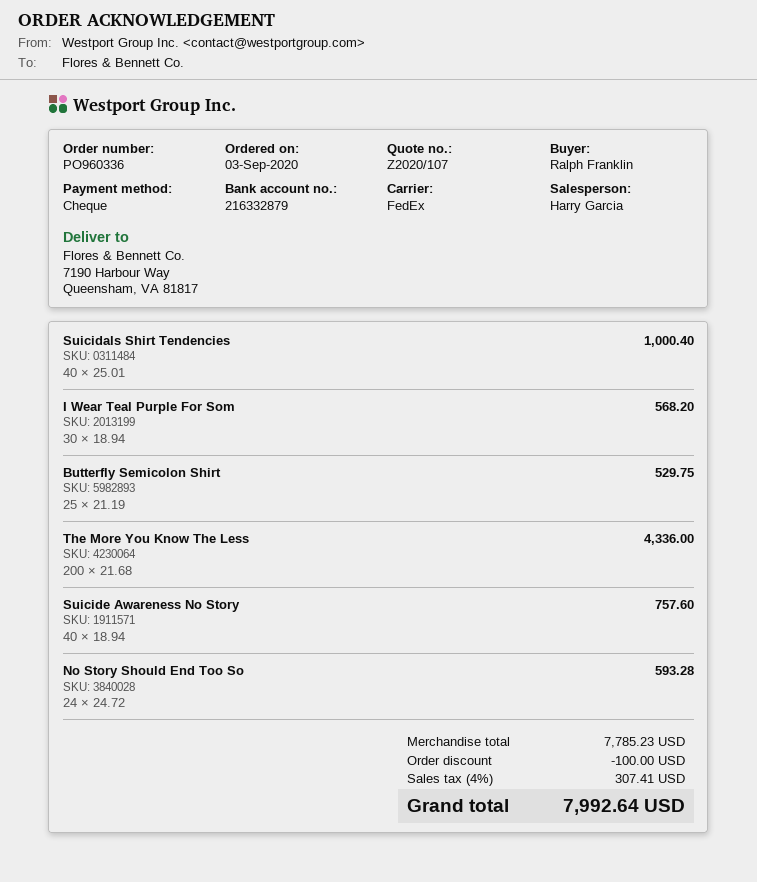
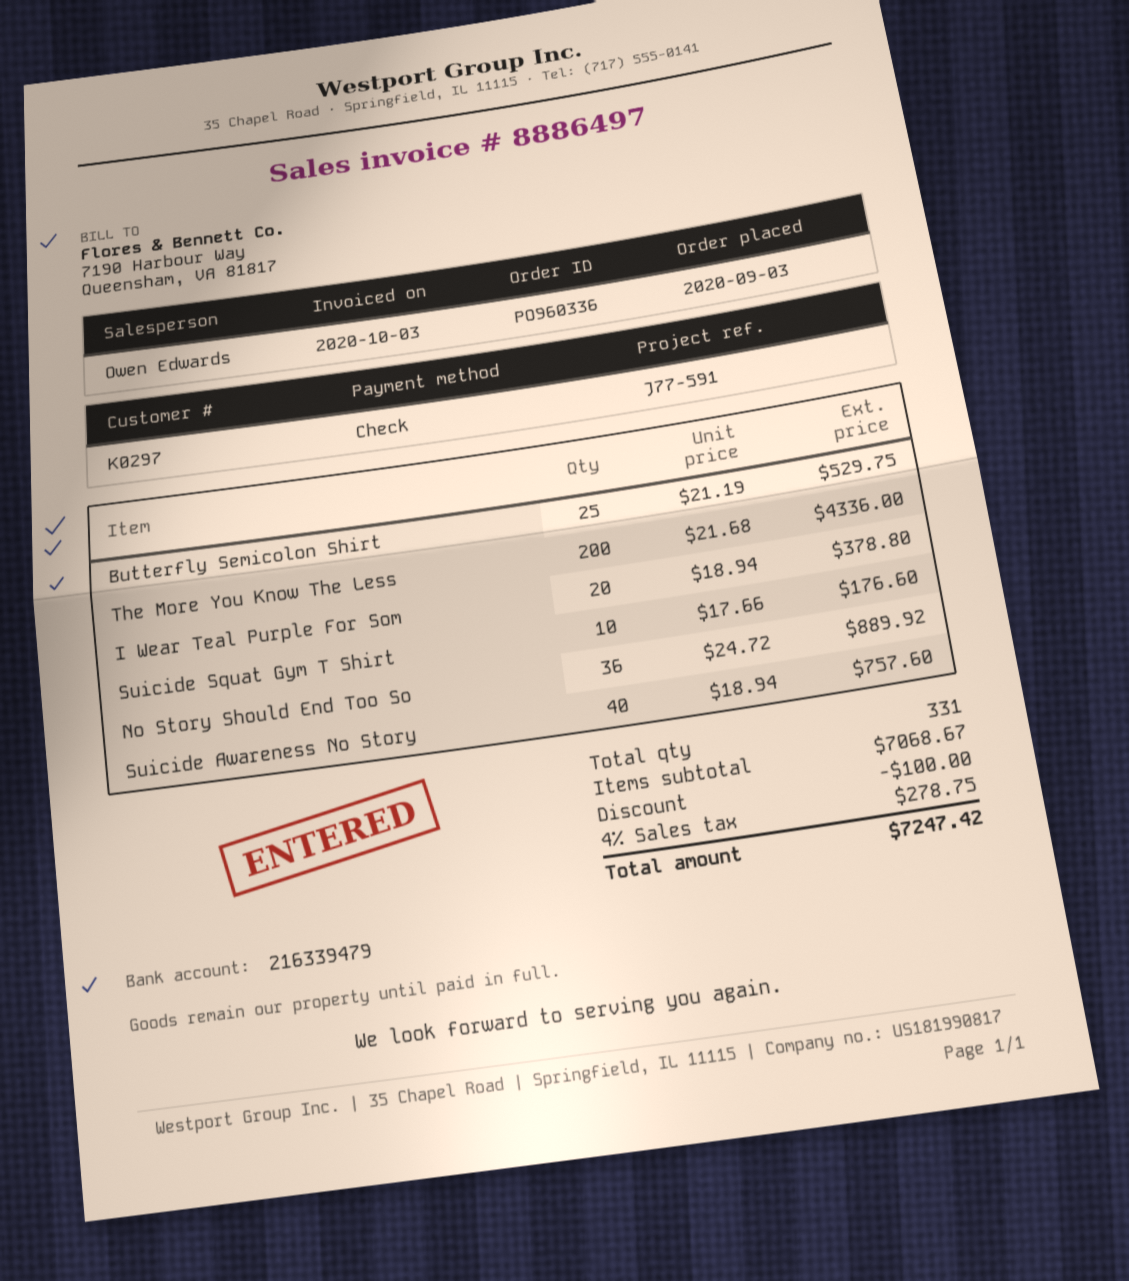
sales rep: Harry Garcia -> Owen Edwards
bank account: 216332879 -> 216339479
Suicidals Shirt Tendencies: 40 x 25.01 = 1000.40 -> none
I Wear Teal Purple For Som: 30 x 18.94 = 568.20 -> 20 x 18.94 = 378.80
No Story Should End Too So: 24 x 24.72 = 593.28 -> 36 x 24.72 = 889.92
Suicide Squat Gym T Shirt: none -> 10 x 17.66 = 176.60
subtotal: 7785.23 -> 7068.67
tax: 4% = 307.41 -> 4% = 278.75
total: 7992.64 -> 7247.42

